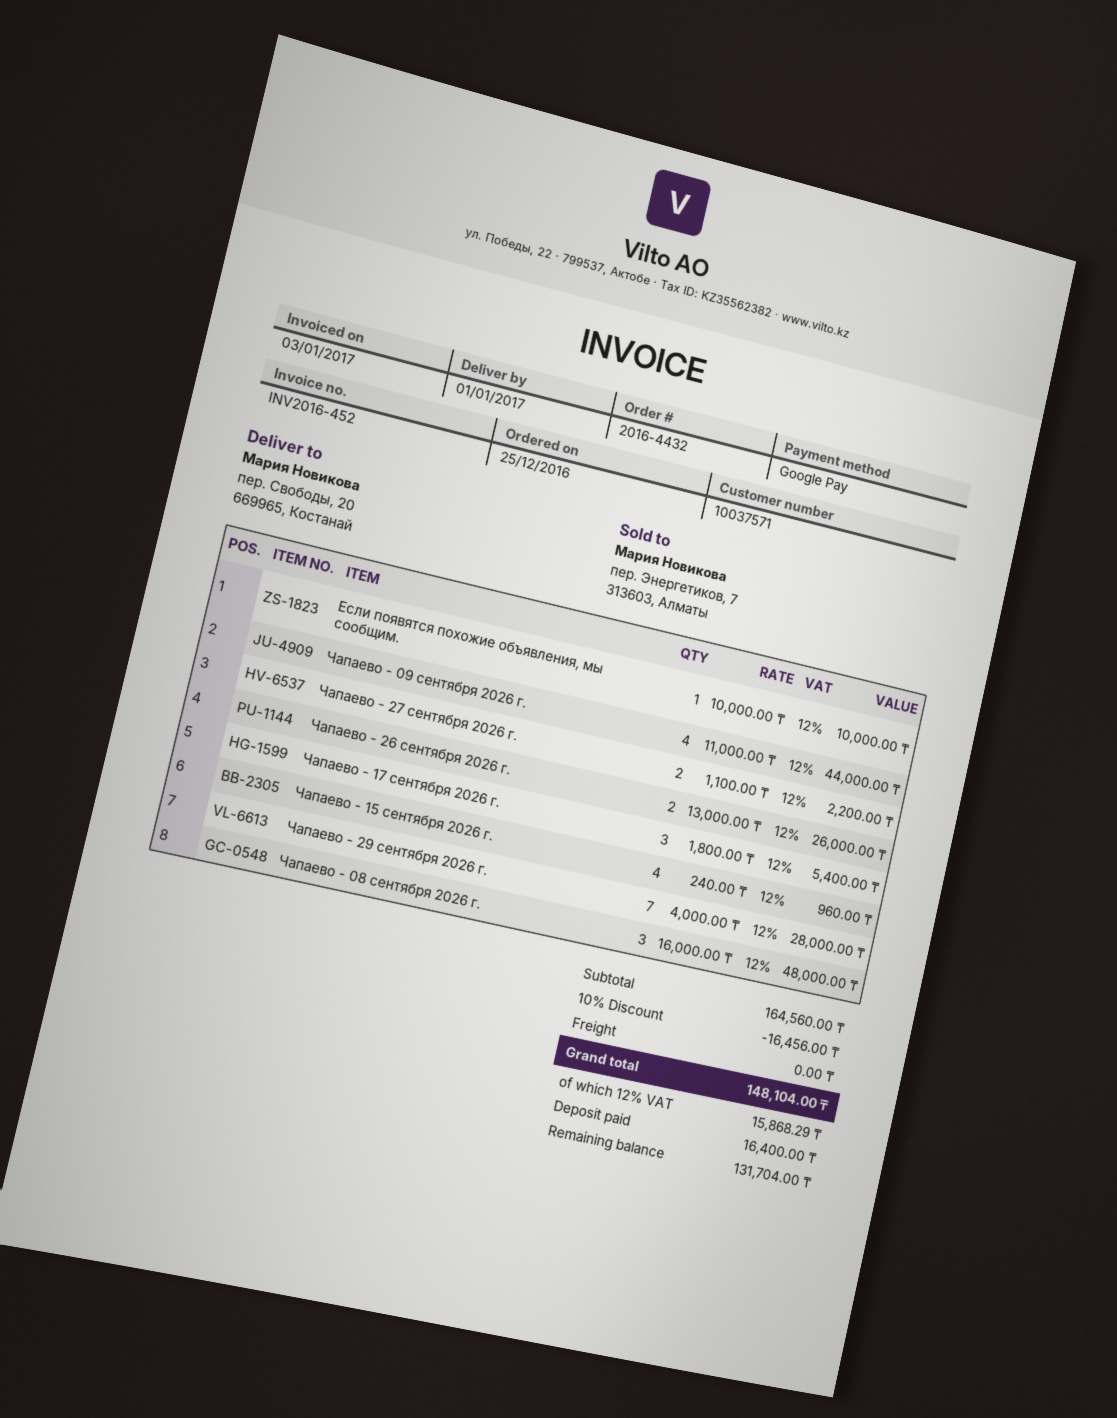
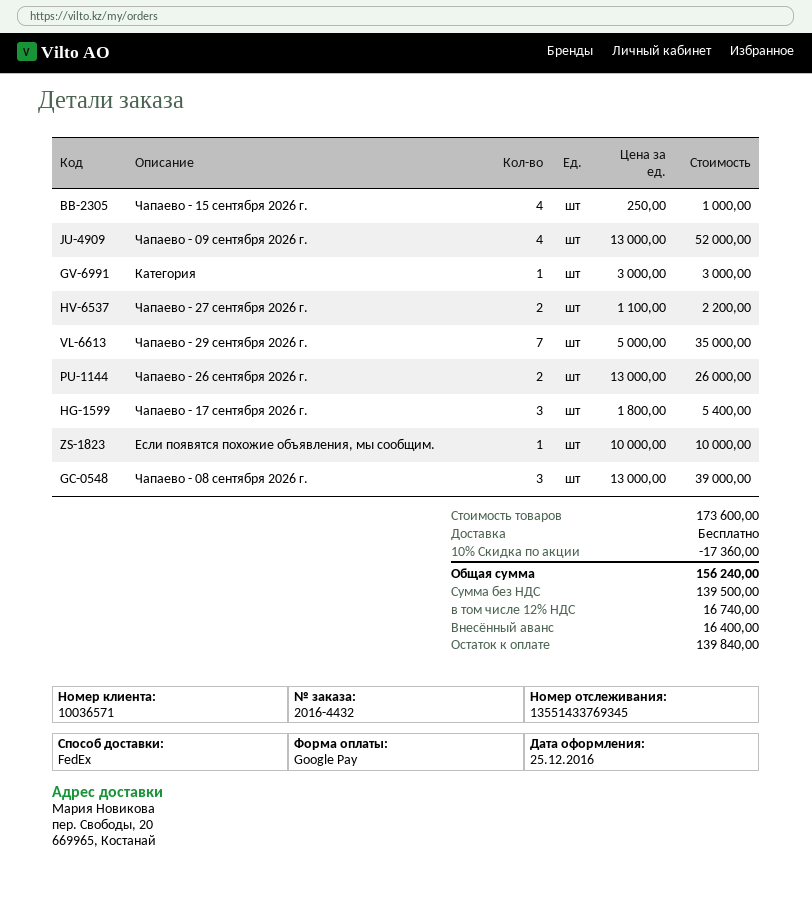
customer number: 10037571 -> 10036571
Чапаево - 09 сентября 2026 г.: 4 x 11000.00 = 44000.00 -> 4 x 13000.00 = 52000.00
Чапаево - 15 сентября 2026 г.: 4 x 240.00 = 960.00 -> 4 x 250.00 = 1000.00
Чапаево - 29 сентября 2026 г.: 7 x 4000.00 = 28000.00 -> 7 x 5000.00 = 35000.00
Чапаево - 08 сентября 2026 г.: 3 x 16000.00 = 48000.00 -> 3 x 13000.00 = 39000.00
Категория: none -> 1 x 3000.00 = 3000.00
subtotal: 164560.00 -> 173600.00
discount: 10% = 16456.00 -> 10% = 17360.00
tax: 12% = 15868.29 -> 12% = 16740.00
total: 148104.00 -> 156240.00
balance: 131704.00 -> 139840.00

